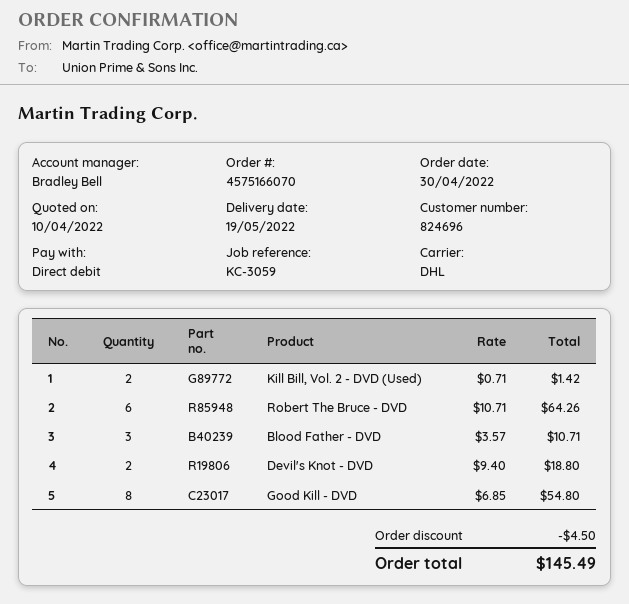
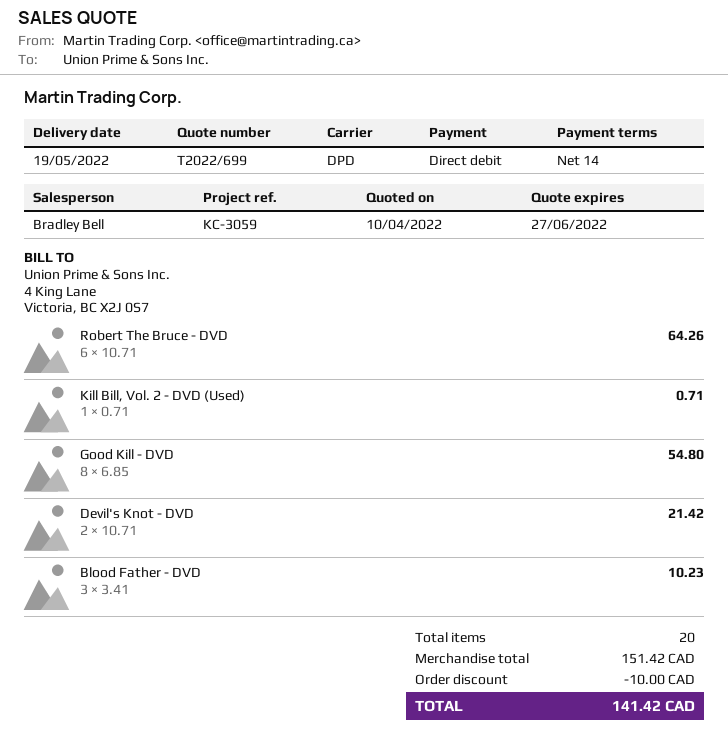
shipping method: DHL -> DPD
Kill Bill, Vol. 2 - DVD (Used): 2 x 0.71 = 1.42 -> 1 x 0.71 = 0.71
Blood Father - DVD: 3 x 3.57 = 10.71 -> 3 x 3.41 = 10.23
Devil's Knot - DVD: 2 x 9.40 = 18.80 -> 2 x 10.71 = 21.42
discount: 4.50 -> 10.00
total: 145.49 -> 141.42

